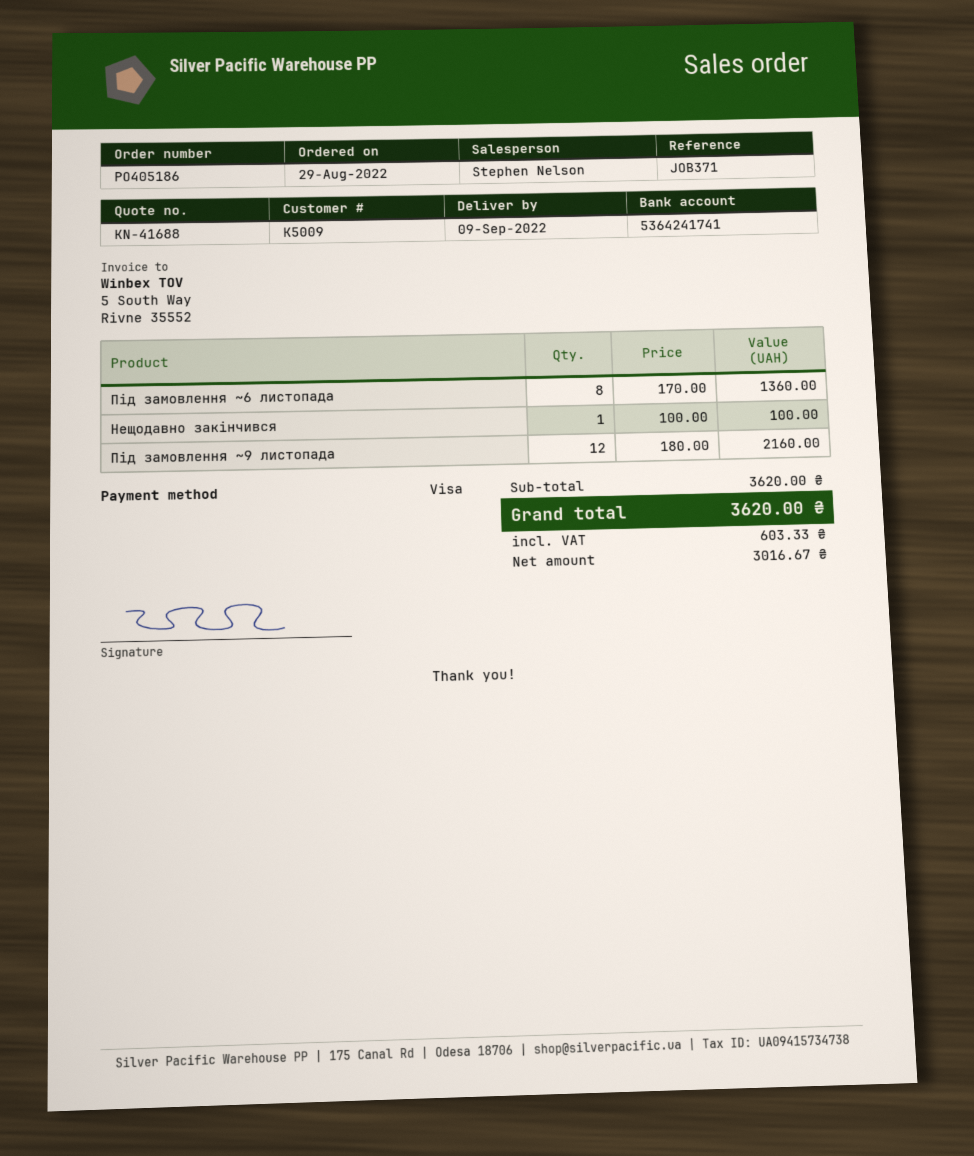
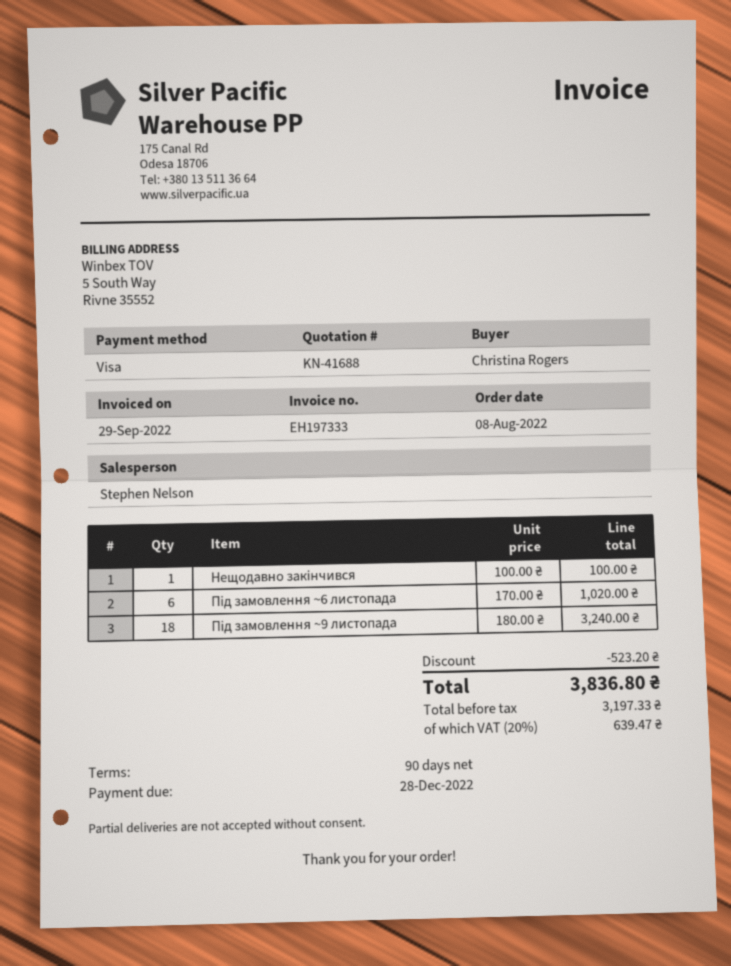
order date: 2022-08-29 -> 2022-08-08
Під замовлення ~6 листопада: 8 x 170.00 = 1360.00 -> 6 x 170.00 = 1020.00
Під замовлення ~9 листопада: 12 x 180.00 = 2160.00 -> 18 x 180.00 = 3240.00
discount: none -> 523.20
net: 3016.67 -> 3197.33
tax: 603.33 -> 639.47
total: 3620.00 -> 3836.80

